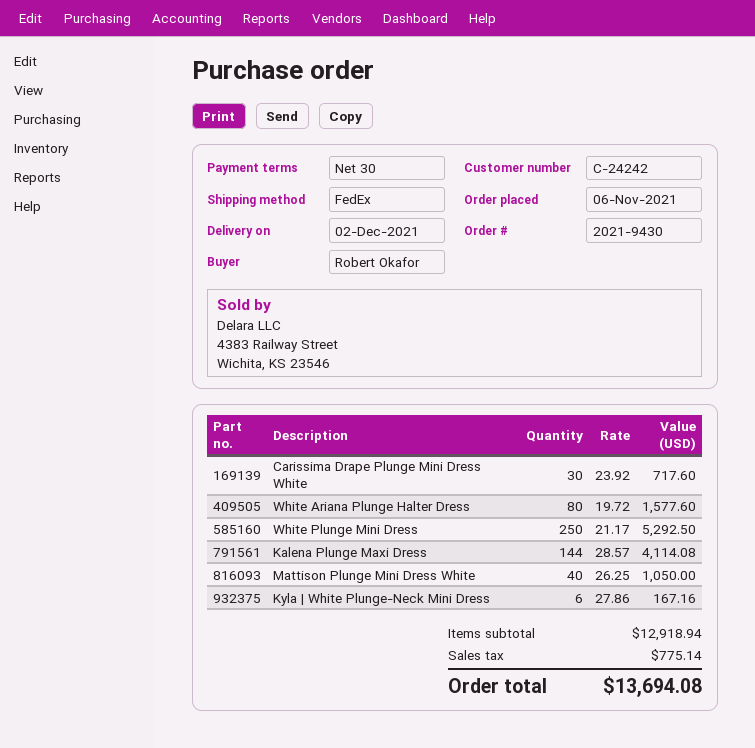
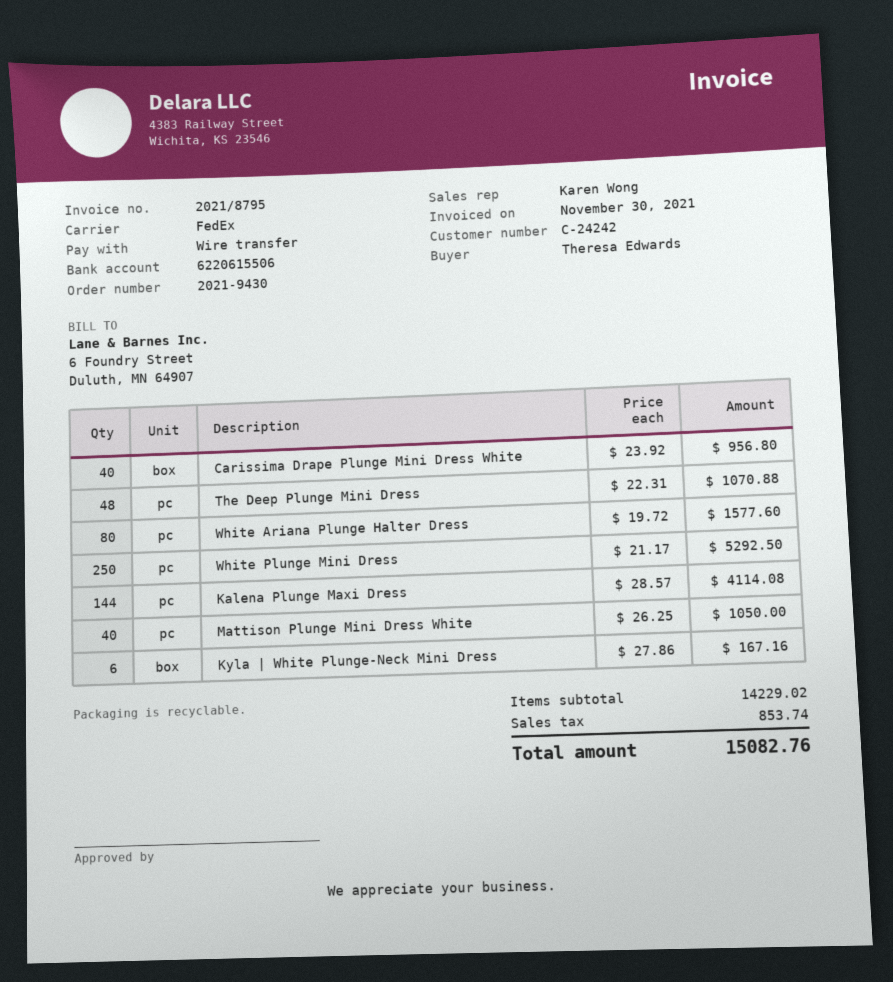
ordered by: Robert Okafor -> Theresa Edwards
Carissima Drape Plunge Mini Dress White: 30 x 23.92 = 717.60 -> 40 x 23.92 = 956.80
The Deep Plunge Mini Dress: none -> 48 x 22.31 = 1070.88
subtotal: 12918.94 -> 14229.02
tax: 775.14 -> 853.74
total: 13694.08 -> 15082.76

